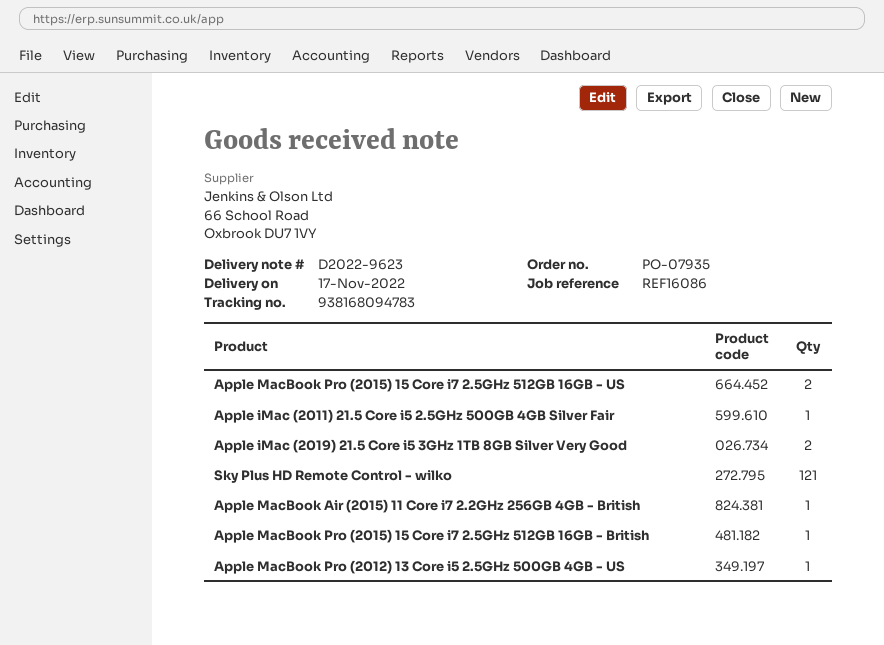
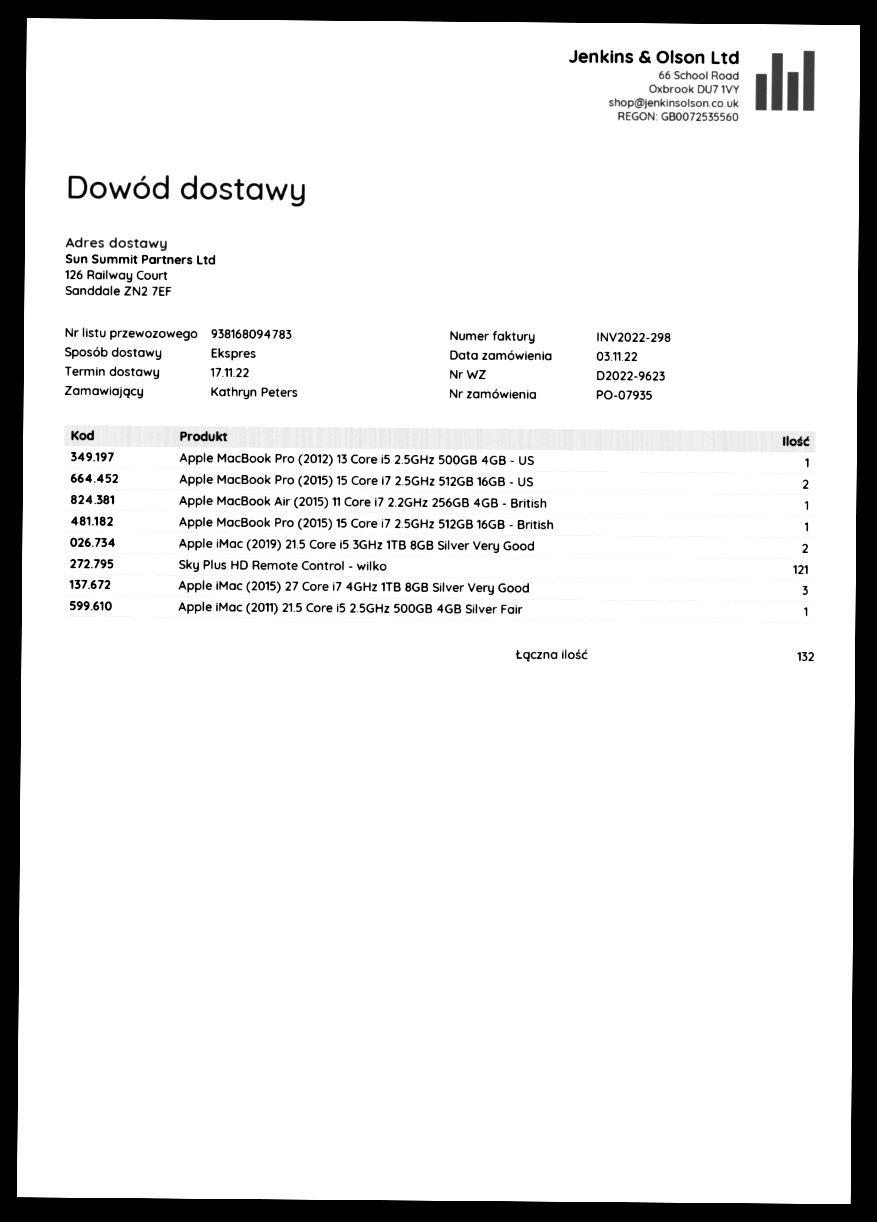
Apple iMac (2015) 27 Core i7 4GHz 1TB 8GB Silver Very Good: none -> 3

